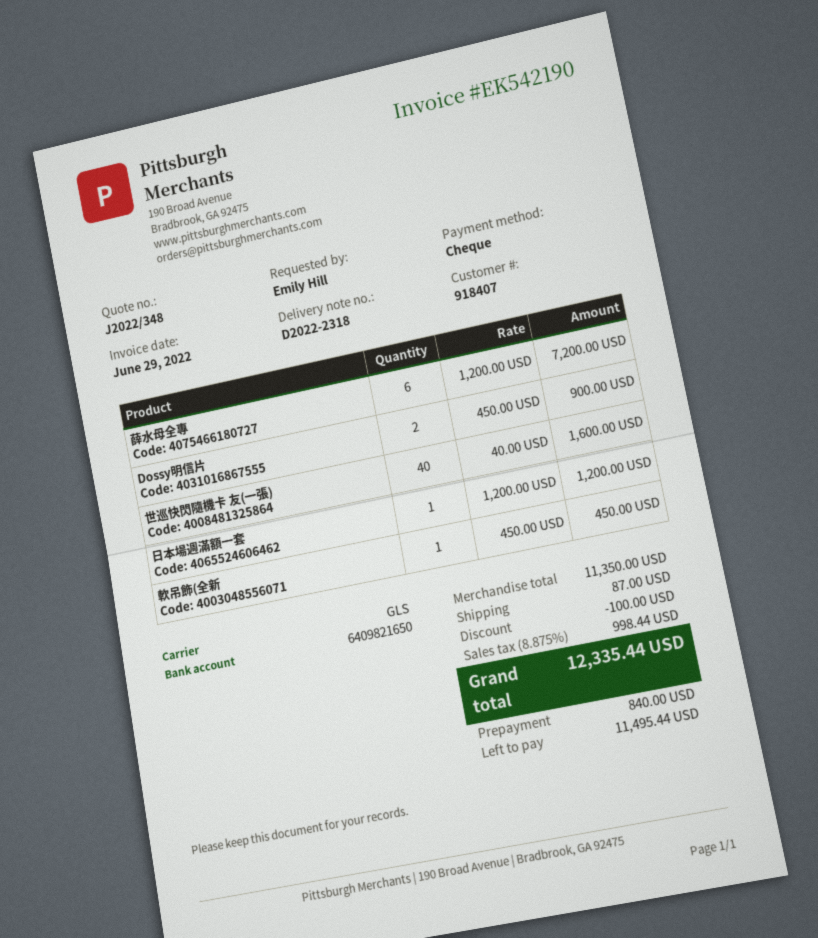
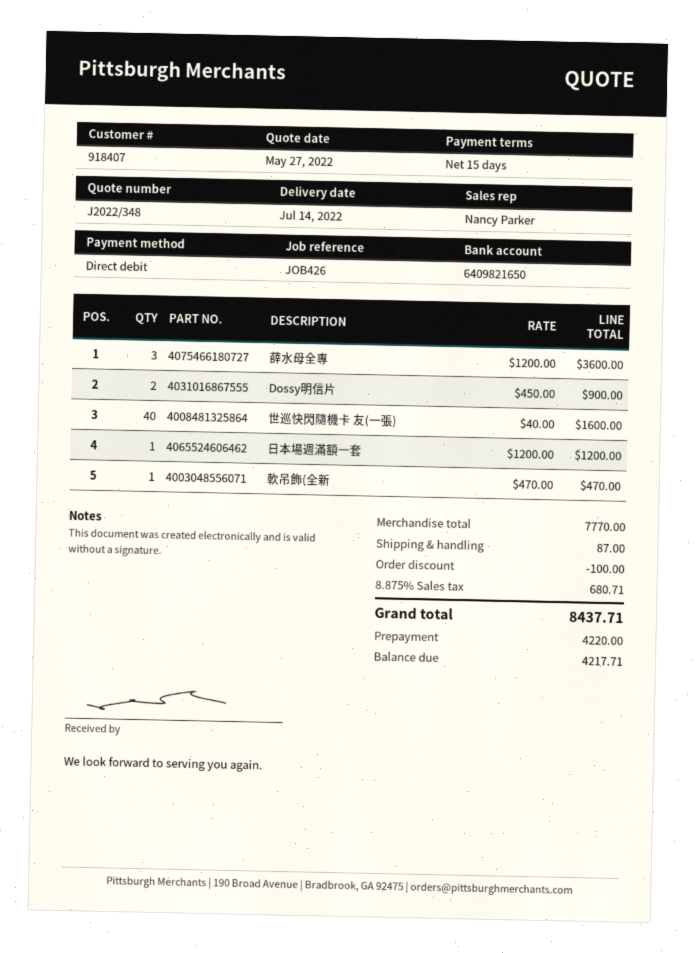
payment method: cheque -> direct debit
薛水母全專: 6 x 1200.00 = 7200.00 -> 3 x 1200.00 = 3600.00
軟吊飾(全新: 1 x 450.00 = 450.00 -> 1 x 470.00 = 470.00
subtotal: 11350.00 -> 7770.00
tax: 8.875% = 998.44 -> 8.875% = 680.71
total: 12335.44 -> 8437.71
deposit: 840.00 -> 4220.00
balance: 11495.44 -> 4217.71

